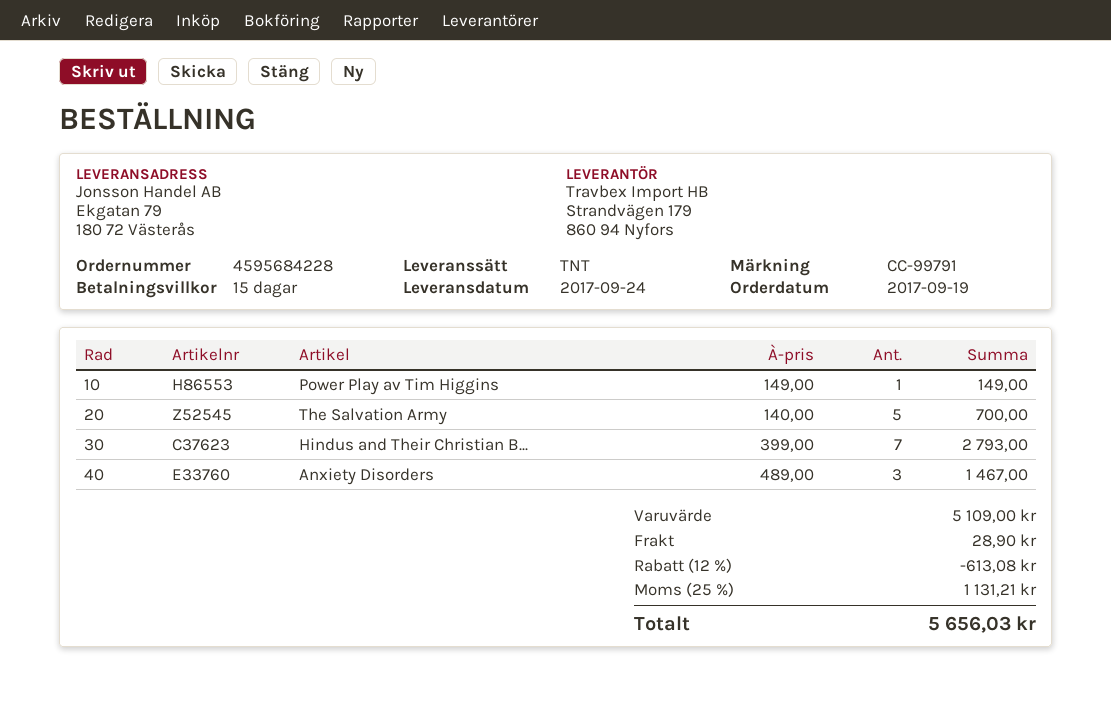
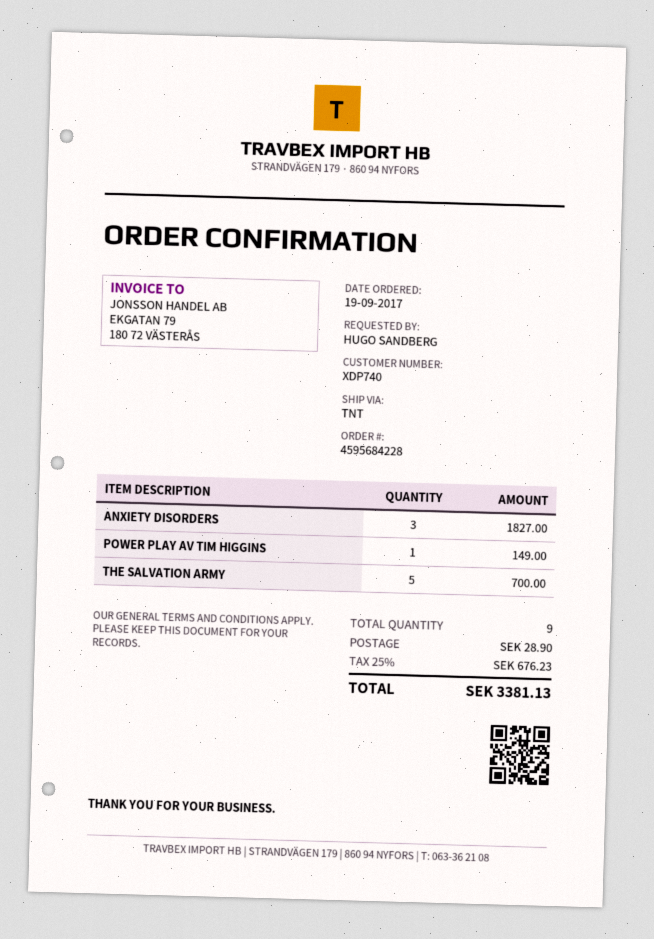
Hindus and Their Christian B...: 7 for 2793.00 -> none
Anxiety Disorders: 3 for 1467.00 -> 3 for 1827.00
discount: 12% = 613.08 -> none
tax: 25% = 1131.21 -> 25% = 676.23
total: 5656.03 -> 3381.13

